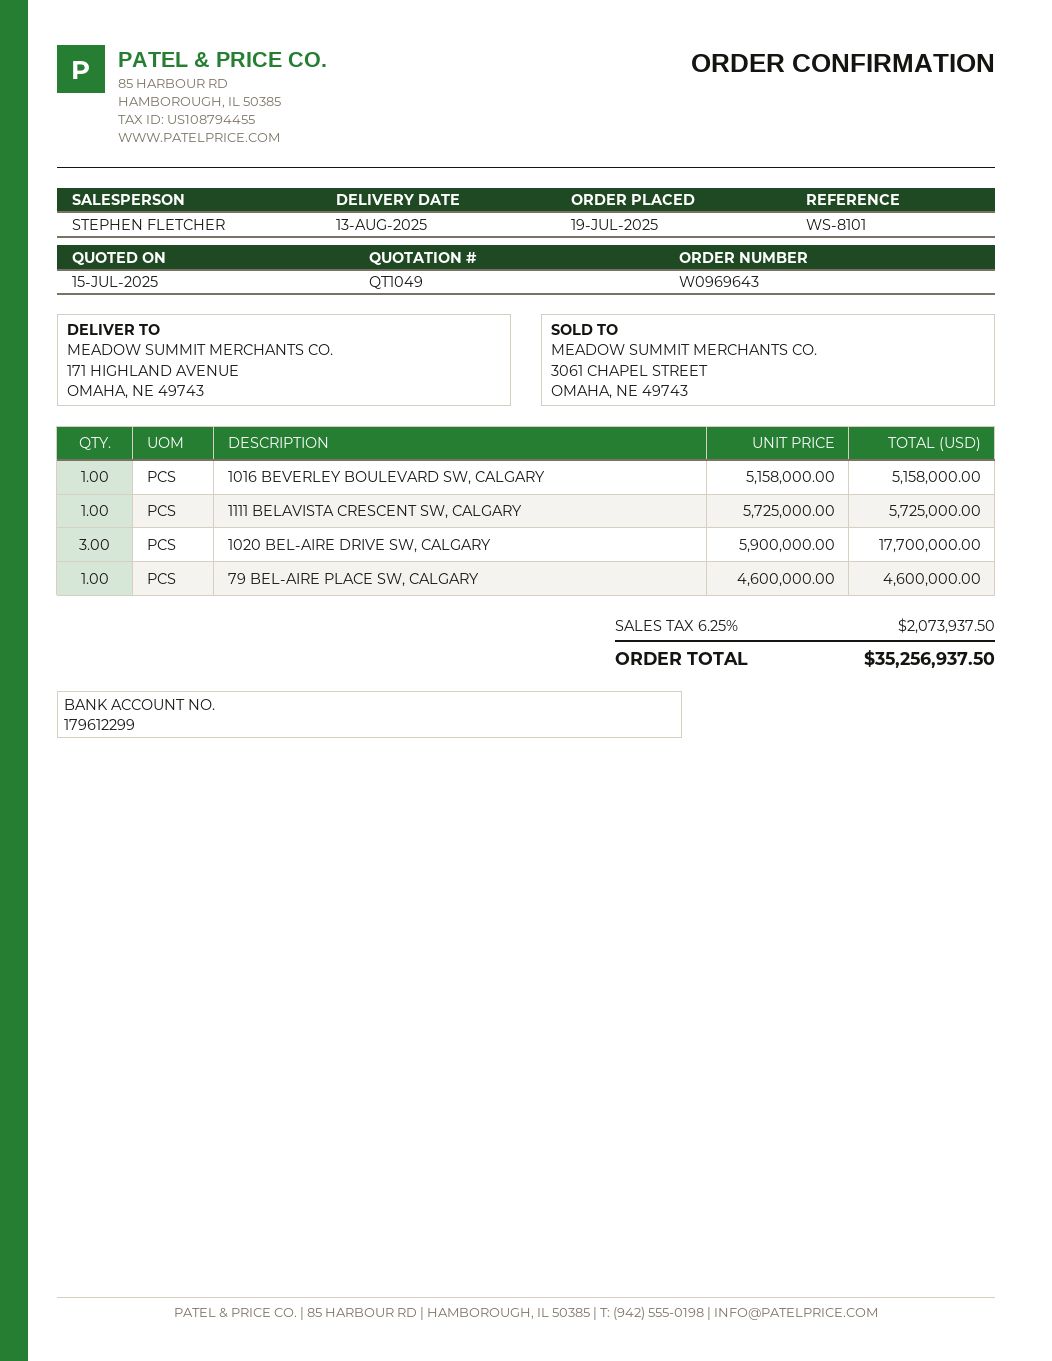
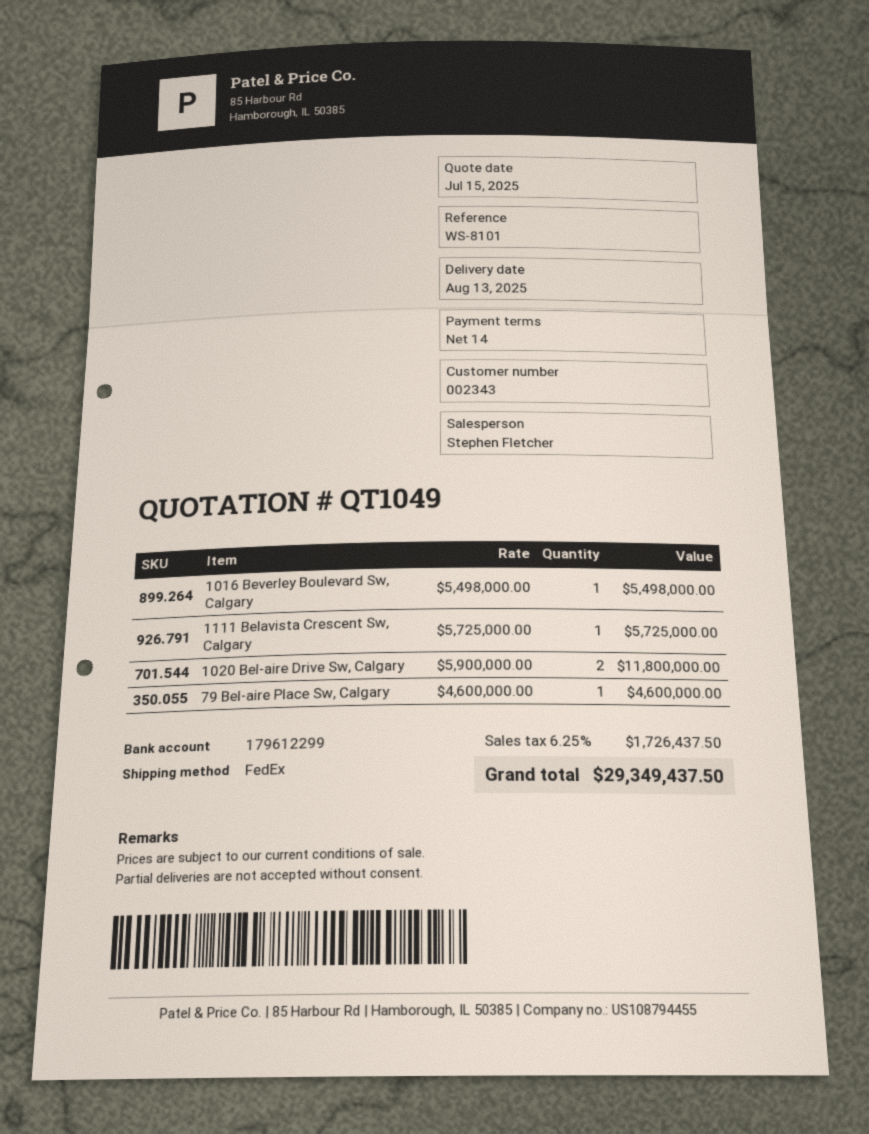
1016 BEVERLEY BOULEVARD SW, CALGARY: 1 x 5158000.00 = 5158000.00 -> 1 x 5498000.00 = 5498000.00
1020 BEL-AIRE DRIVE SW, CALGARY: 3 x 5900000.00 = 17700000.00 -> 2 x 5900000.00 = 11800000.00
tax: 6.25% = 2073937.50 -> 6.25% = 1726437.50
total: 35256937.50 -> 29349437.50

